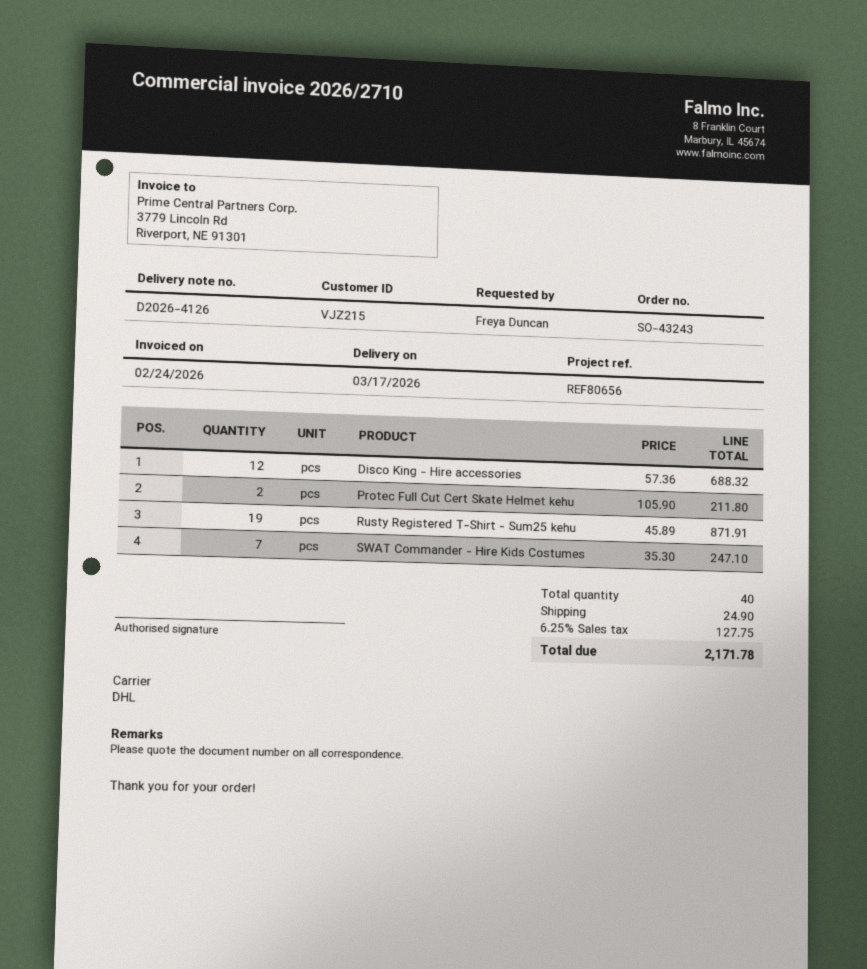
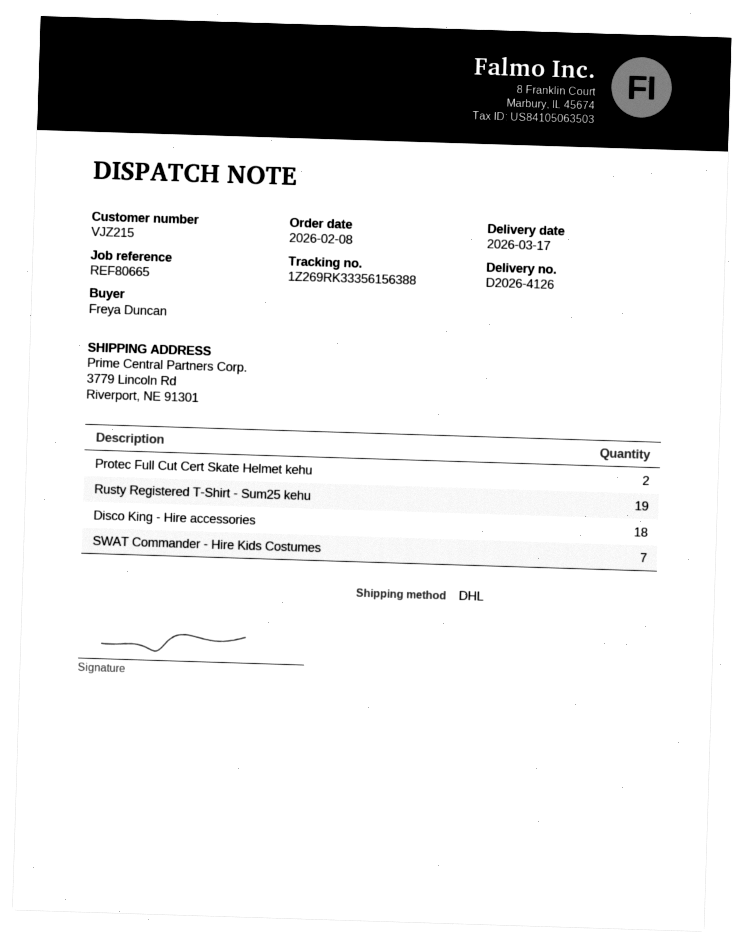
reference: REF80656 -> REF80665
Disco King - Hire accessories: 12 -> 18

